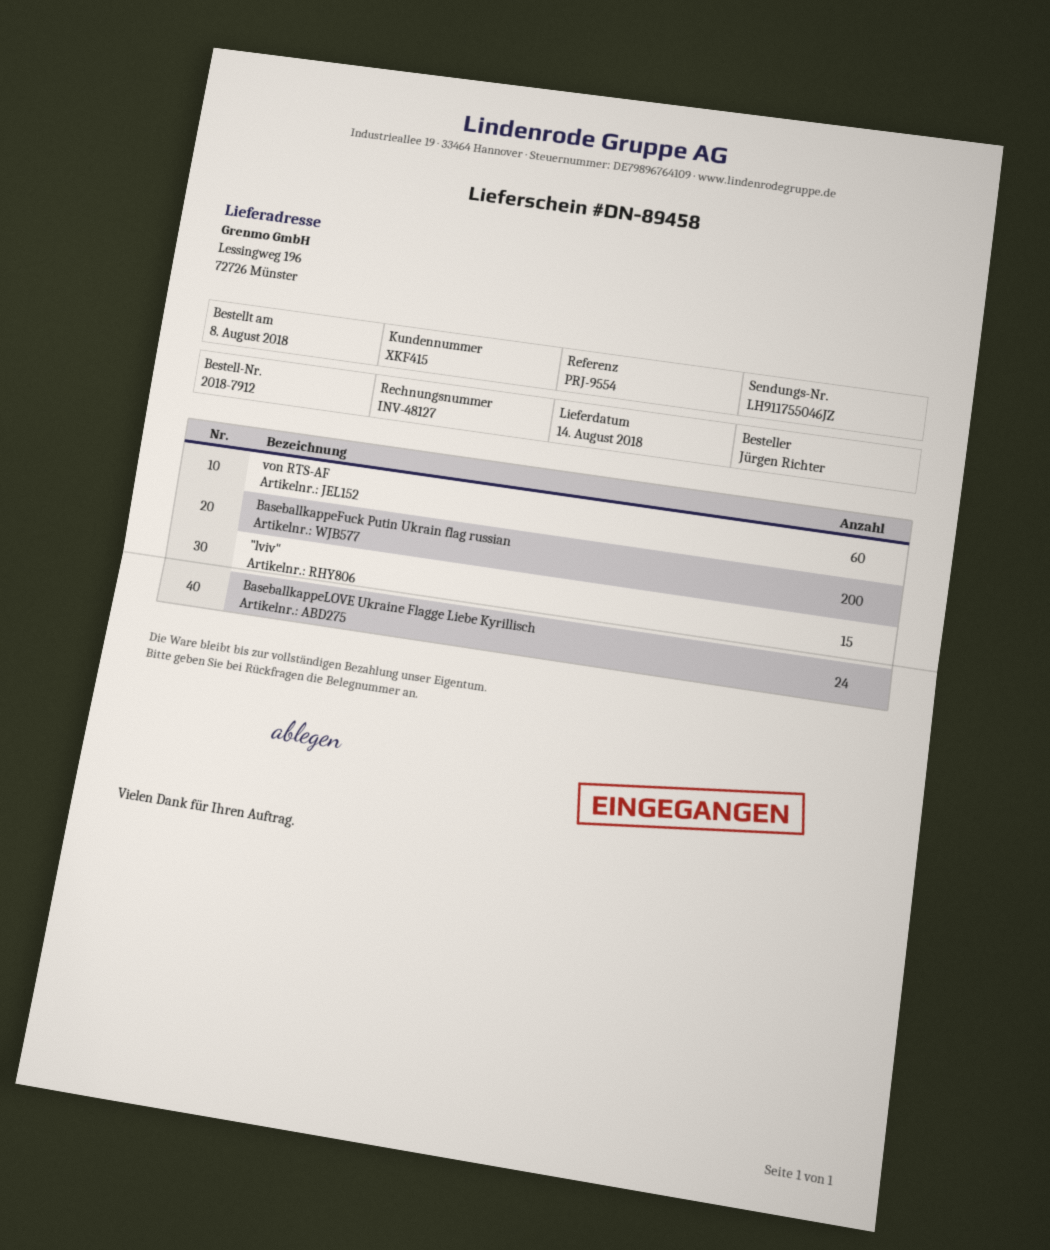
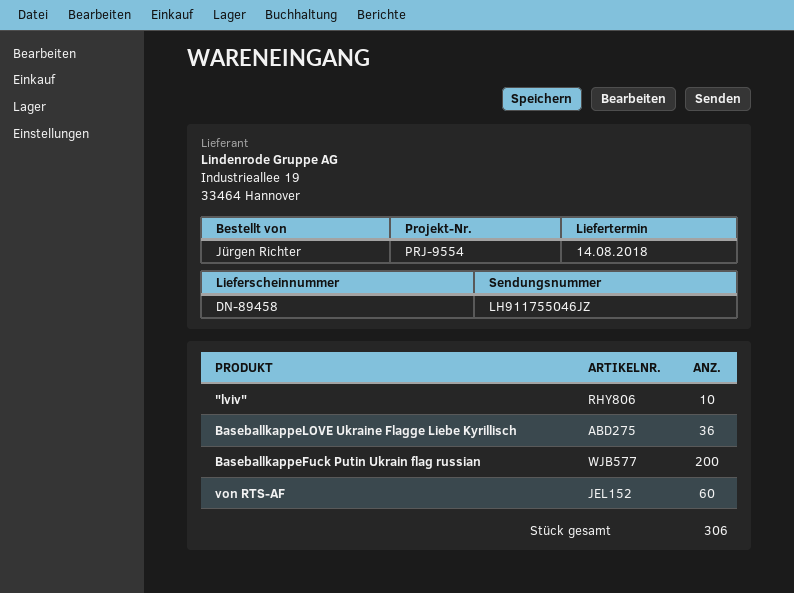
"lviv": 15 -> 10
BaseballkappeLOVE Ukraine Flagge Liebe Kyrillisch: 24 -> 36

